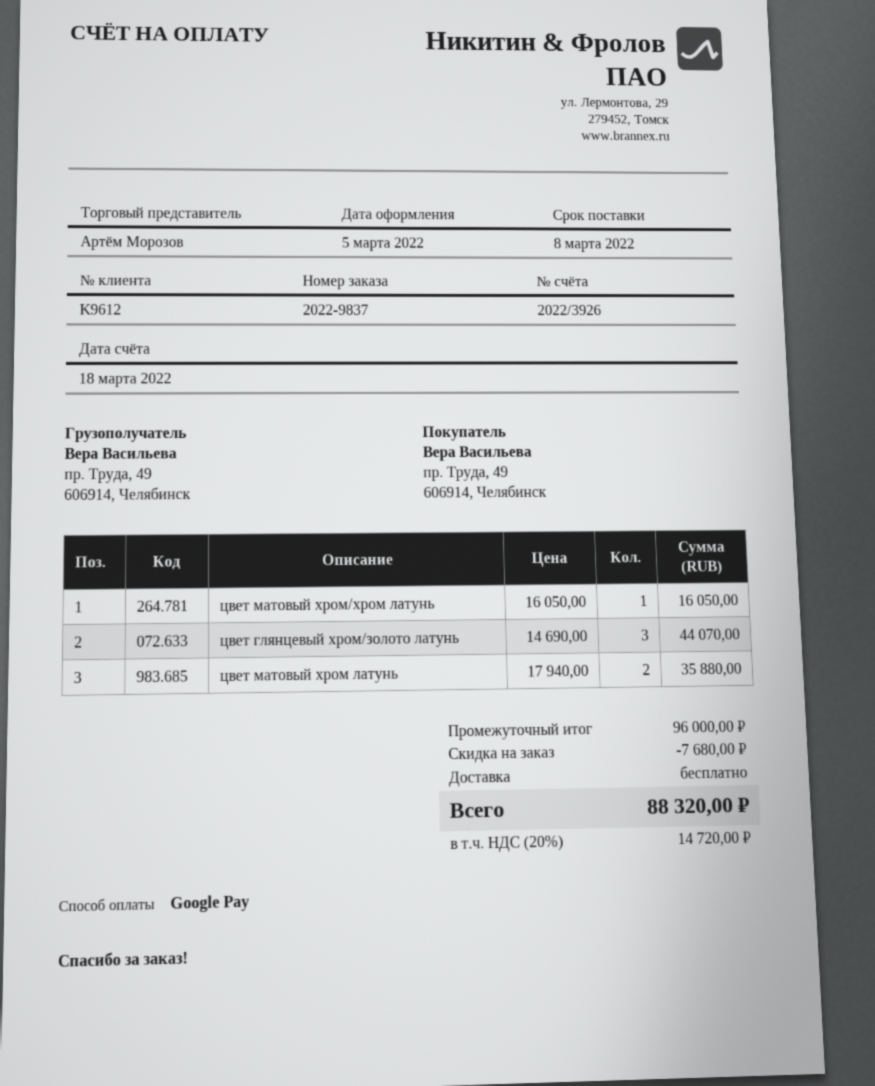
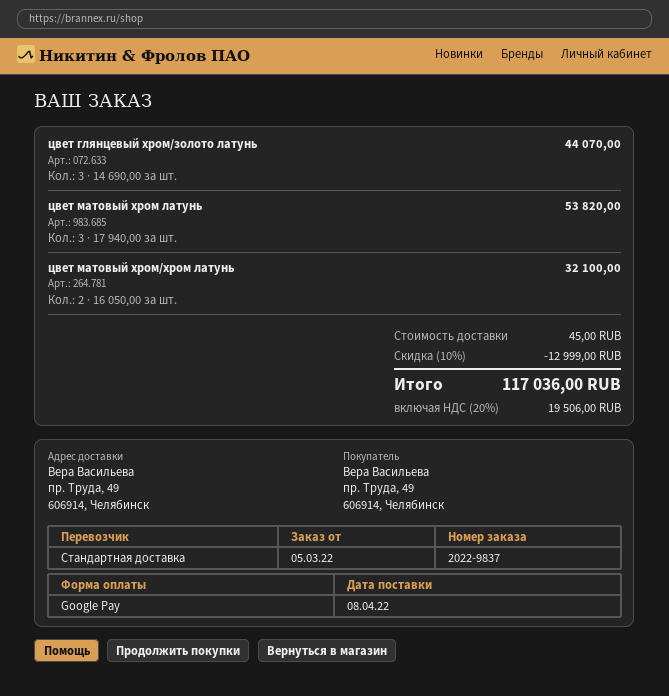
delivery date: 2022-03-08 -> 2022-04-08
цвет матовый хром/хром латунь: 1 x 16050.00 = 16050.00 -> 2 x 16050.00 = 32100.00
цвет матовый хром латунь: 2 x 17940.00 = 35880.00 -> 3 x 17940.00 = 53820.00
discount: 7680.00 -> 12999.00
shipping: 0.00 -> 45.00
tax: 20% = 14720.00 -> 20% = 19506.00
total: 88320.00 -> 117036.00

